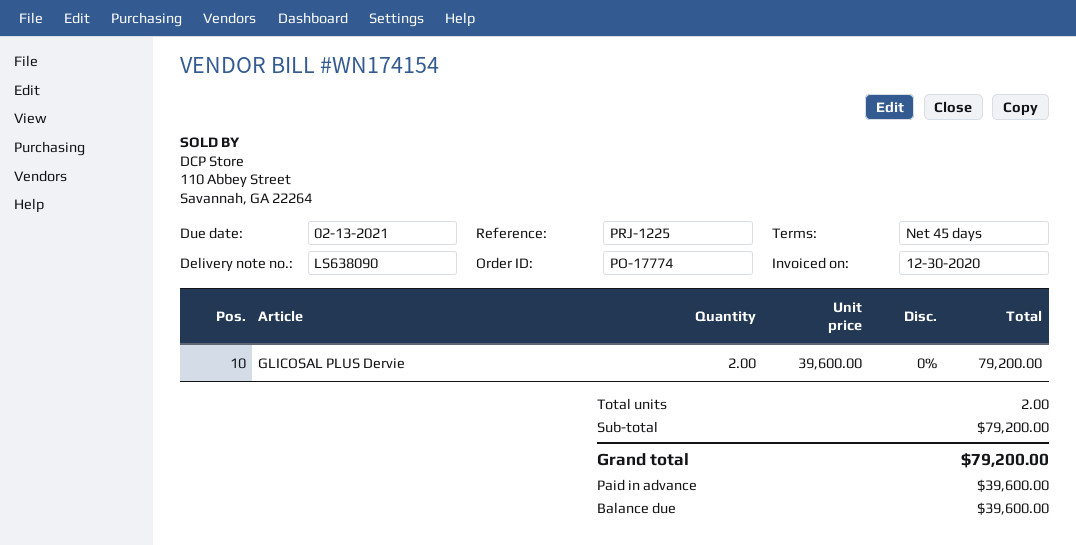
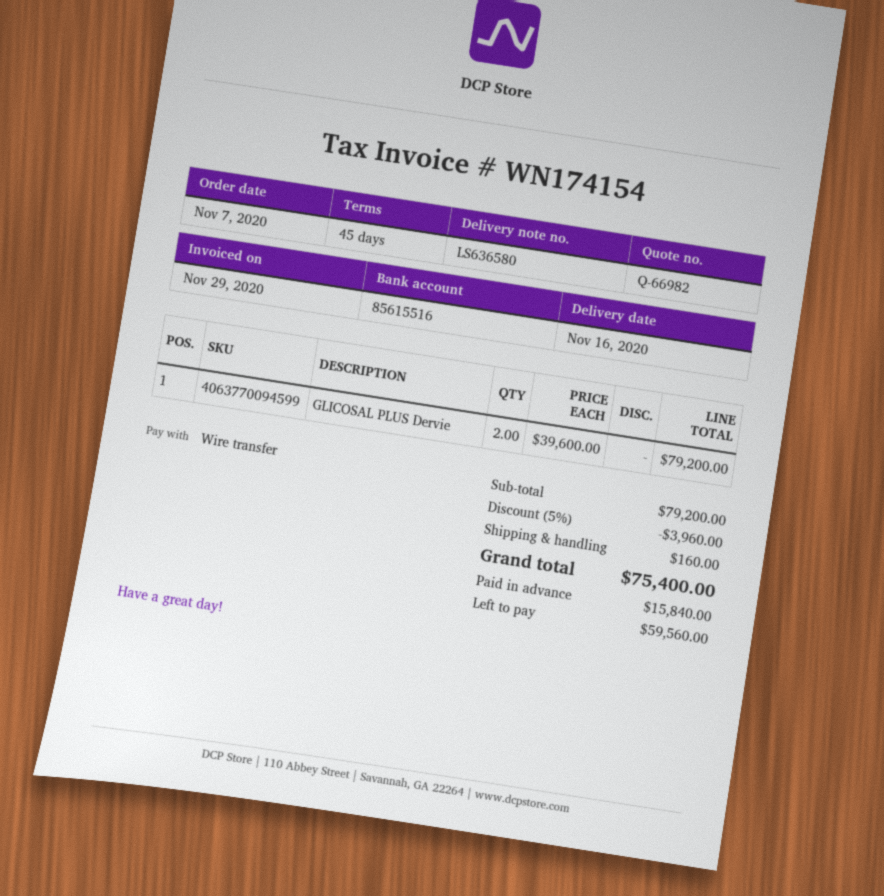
delivery note number: LS638090 -> LS636580
invoice date: 2020-12-30 -> 2020-11-29
discount: none -> 5% = 3960.00
shipping: none -> 160.00
total: 79200.00 -> 75400.00
deposit: 39600.00 -> 15840.00
balance: 39600.00 -> 59560.00

